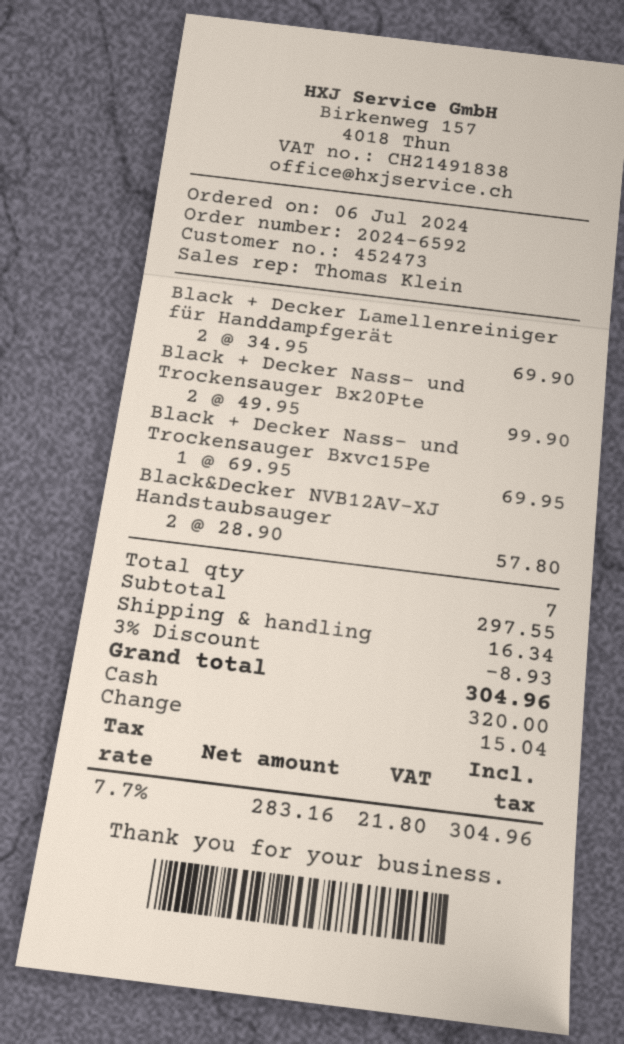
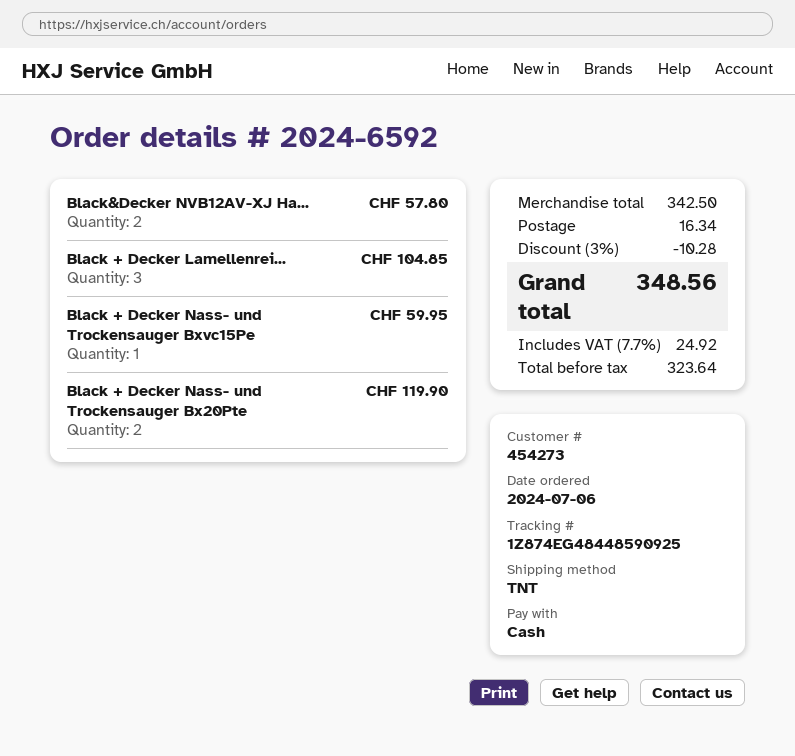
customer number: 452473 -> 454273
Black + Decker Lamellenreiniger für Handdampfgerät: 2 for 69.90 -> 3 for 104.85
Black + Decker Nass- und Trockensauger Bx20Pte: 2 for 99.90 -> 2 for 119.90
Black + Decker Nass- und Trockensauger Bxvc15Pe: 1 for 69.95 -> 1 for 59.95
subtotal: 297.55 -> 342.50
discount: 3% = 8.93 -> 3% = 10.28
net: 283.16 -> 323.64
tax: 7.7% = 21.80 -> 7.7% = 24.92
total: 304.96 -> 348.56

